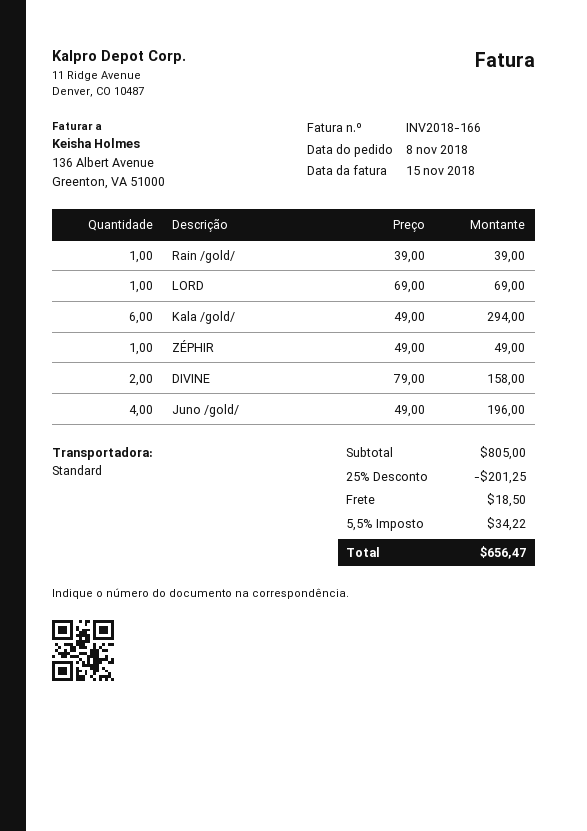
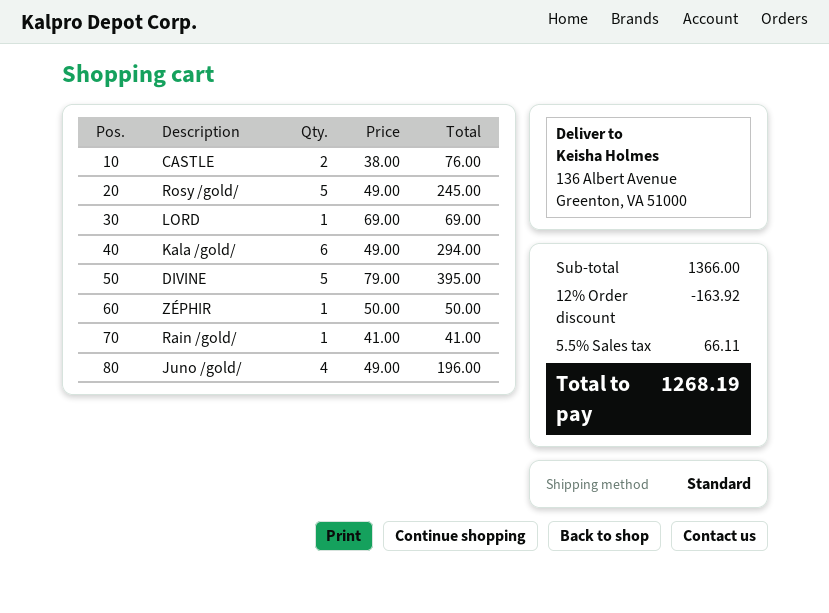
Rain /gold/: 1 x 39.00 = 39.00 -> 1 x 41.00 = 41.00
ZÉPHIR: 1 x 49.00 = 49.00 -> 1 x 50.00 = 50.00
DIVINE: 2 x 79.00 = 158.00 -> 5 x 79.00 = 395.00
CASTLE: none -> 2 x 38.00 = 76.00
Rosy /gold/: none -> 5 x 49.00 = 245.00
subtotal: 805.00 -> 1366.00
discount: 25% = 201.25 -> 12% = 163.92
shipping: 18.50 -> none
tax: 5.5% = 34.22 -> 5.5% = 66.11
total: 656.47 -> 1268.19

